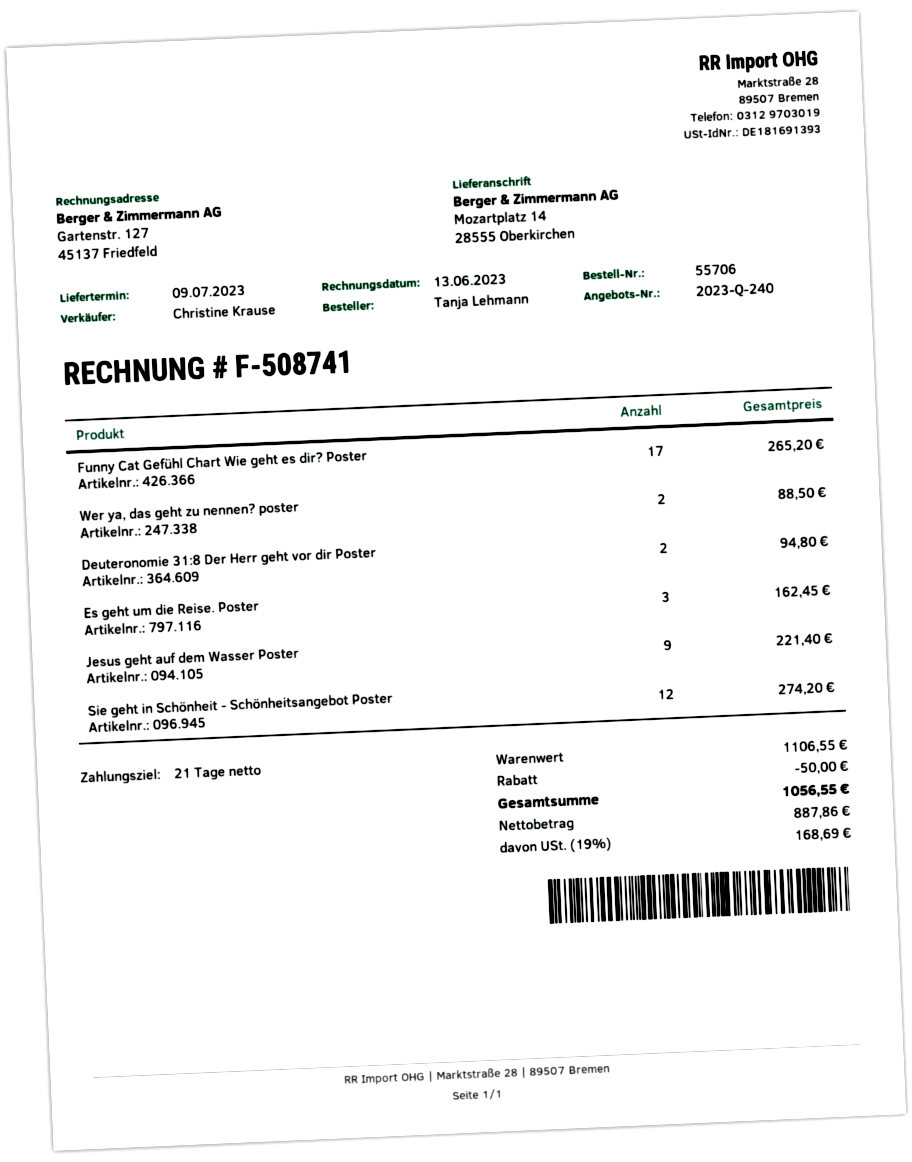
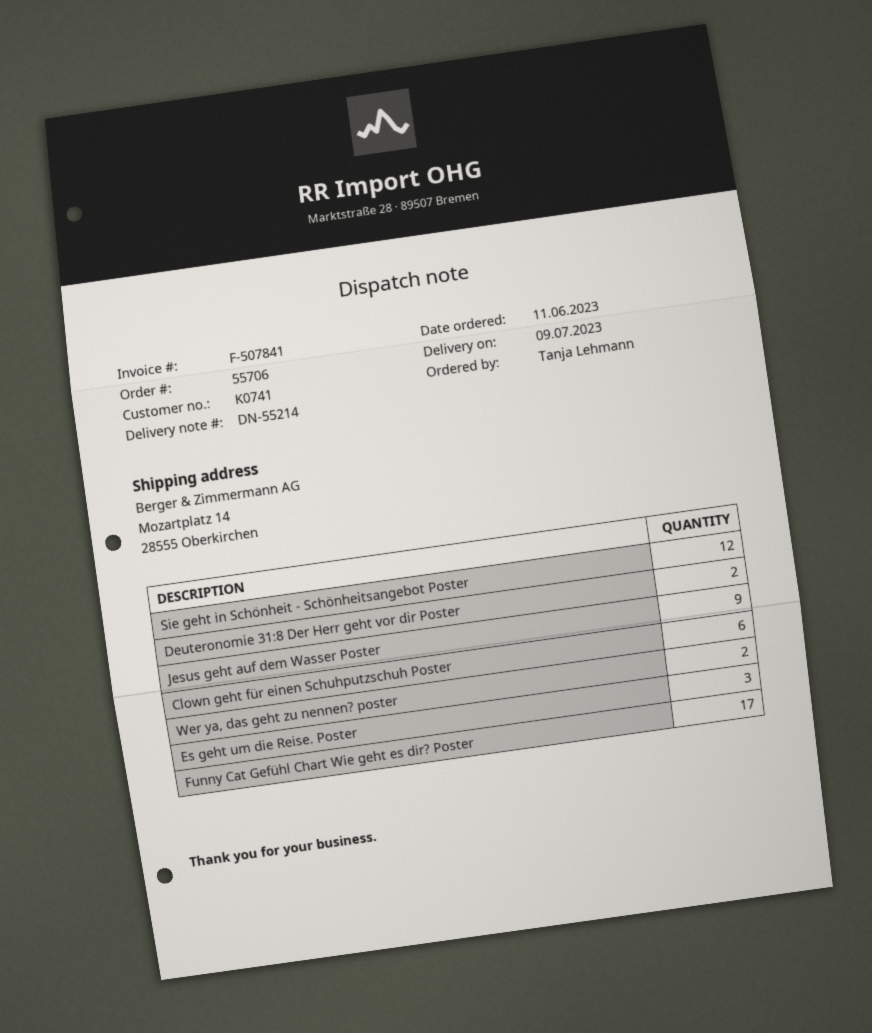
invoice number: F-508741 -> F-507841
Clown geht für einen Schuhputzschuh Poster: none -> 6

